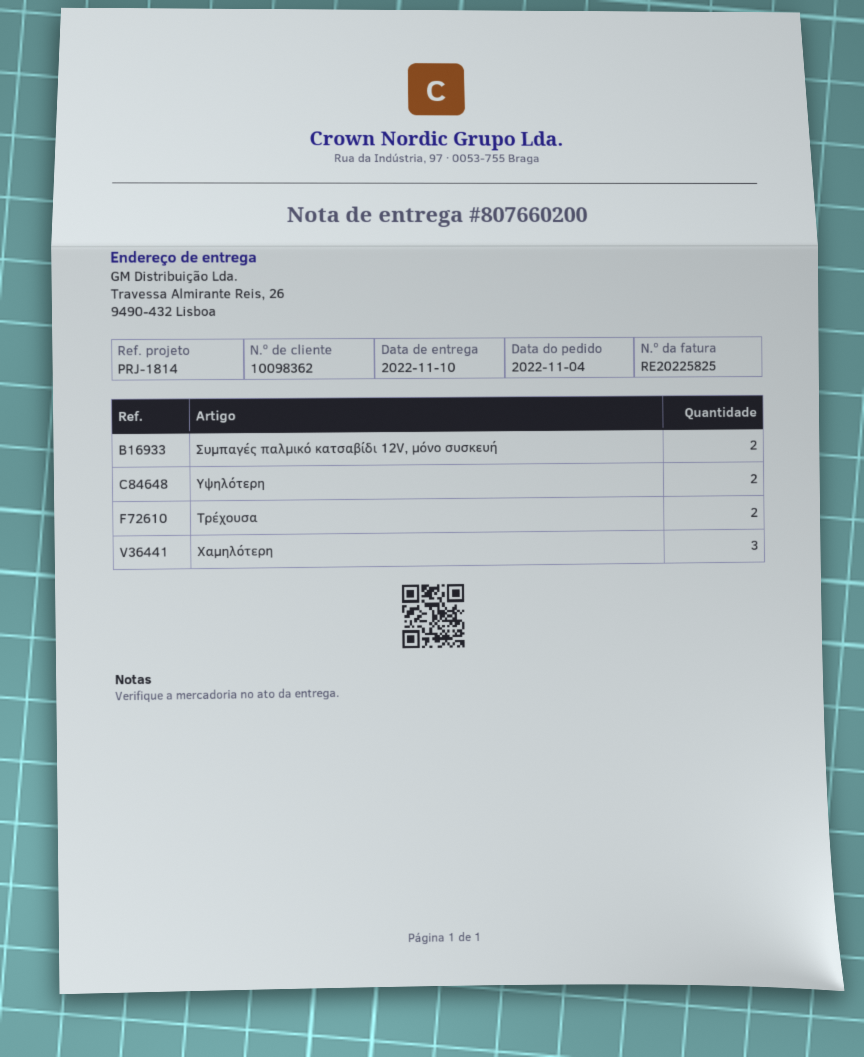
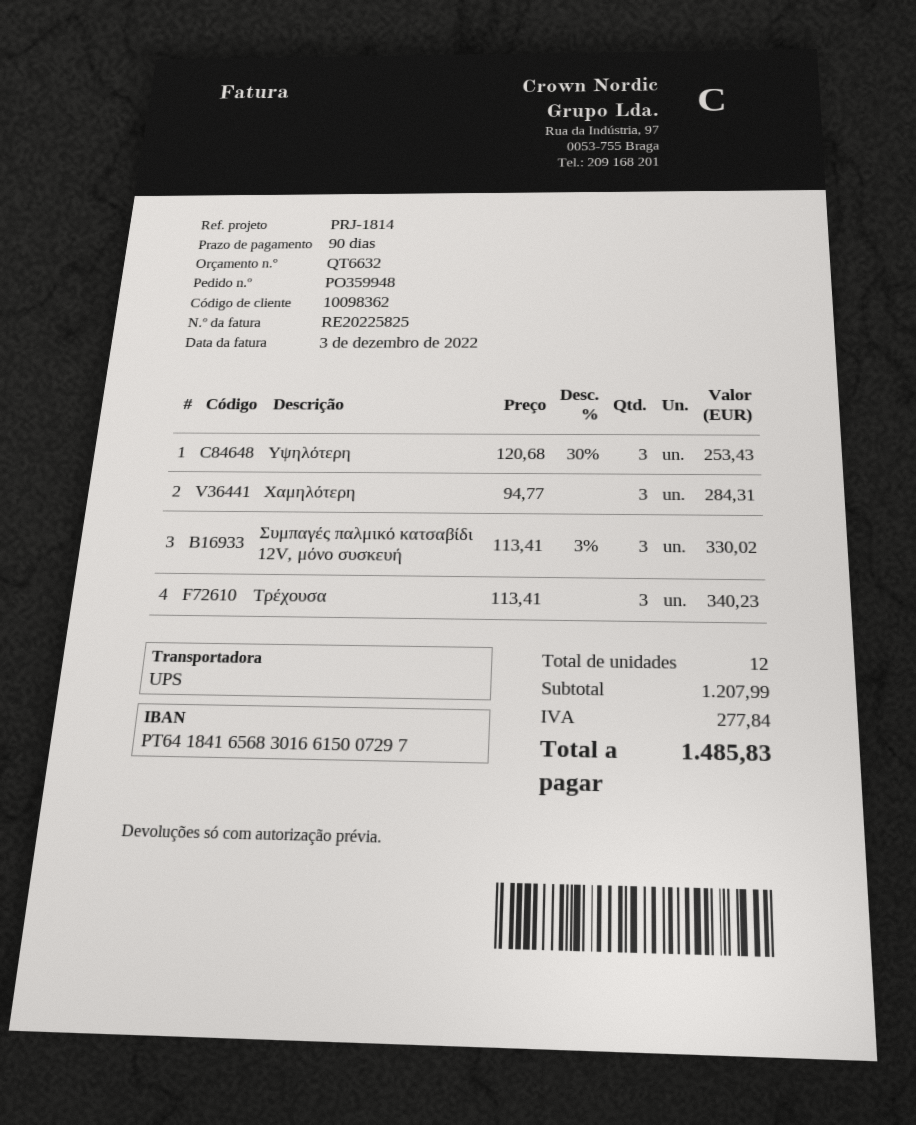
Συμπαγές παλμικό κατσαβίδι 12V, μόνο συσκευή: 2 -> 3
Υψηλότερη: 2 -> 3
Τρέχουσα: 2 -> 3

